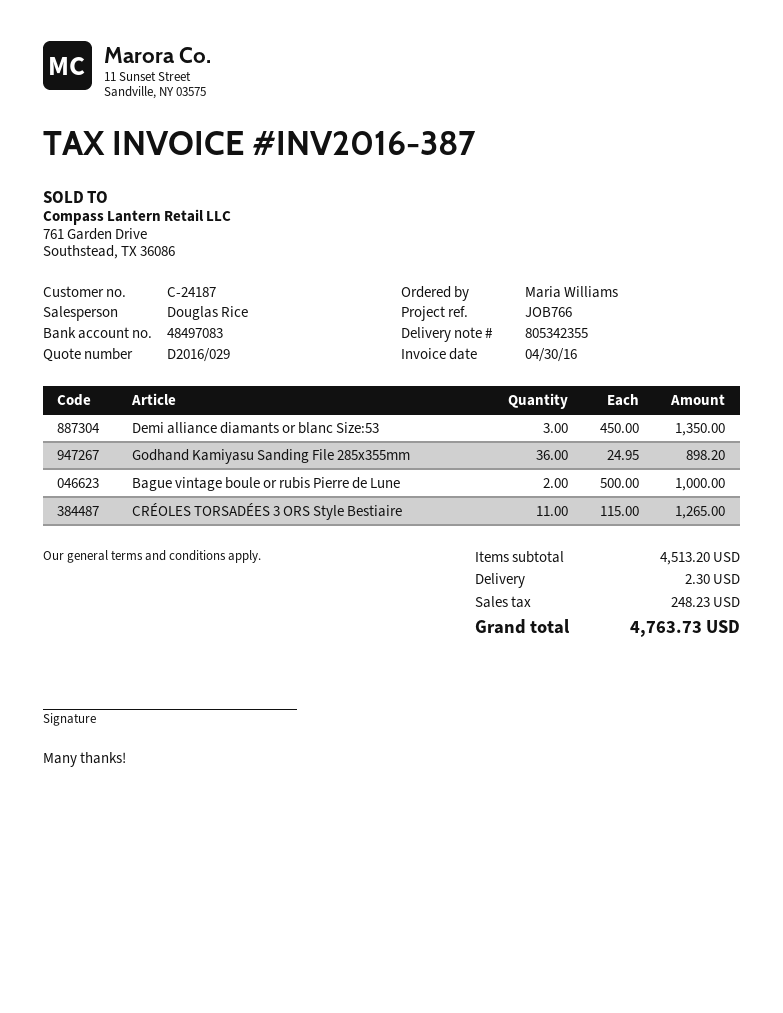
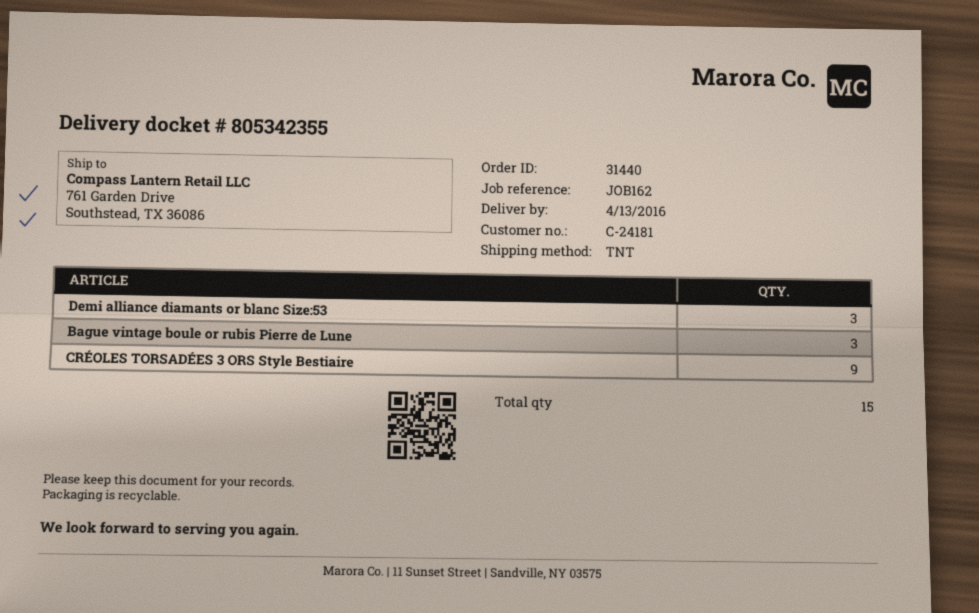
customer number: C-24187 -> C-24181
reference: JOB766 -> JOB162
Godhand Kamiyasu Sanding File 285x355mm: 36 -> none
Bague vintage boule or rubis Pierre de Lune: 2 -> 3
CRÉOLES TORSADÉES 3 ORS Style Bestiaire: 11 -> 9

